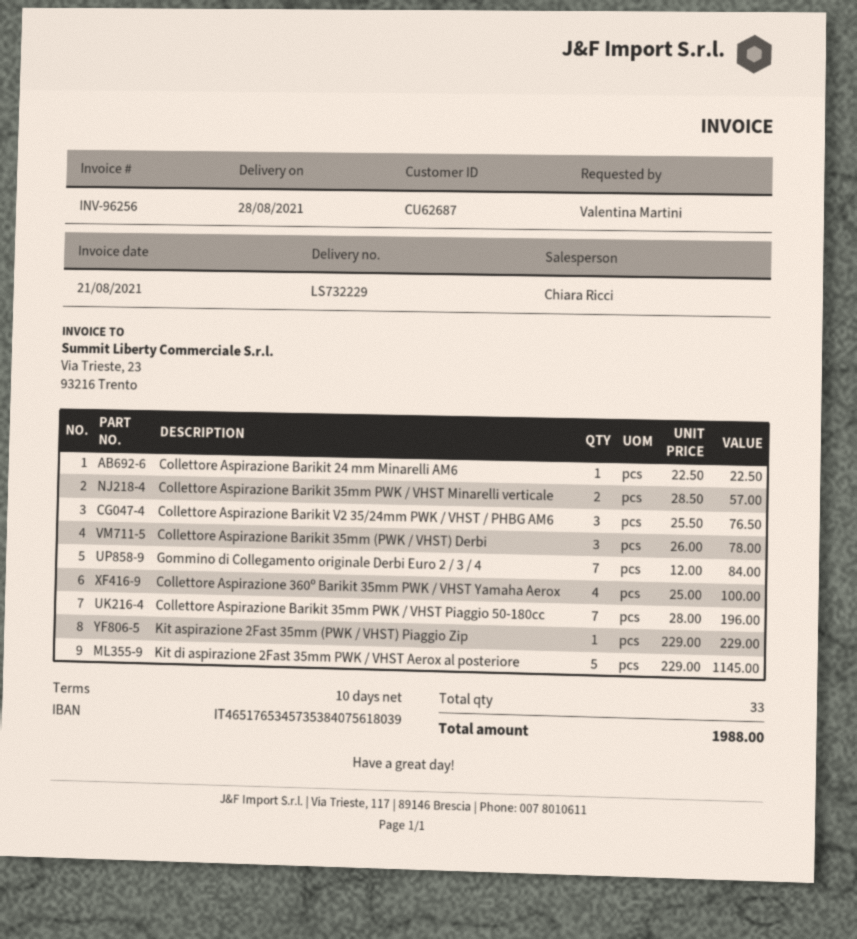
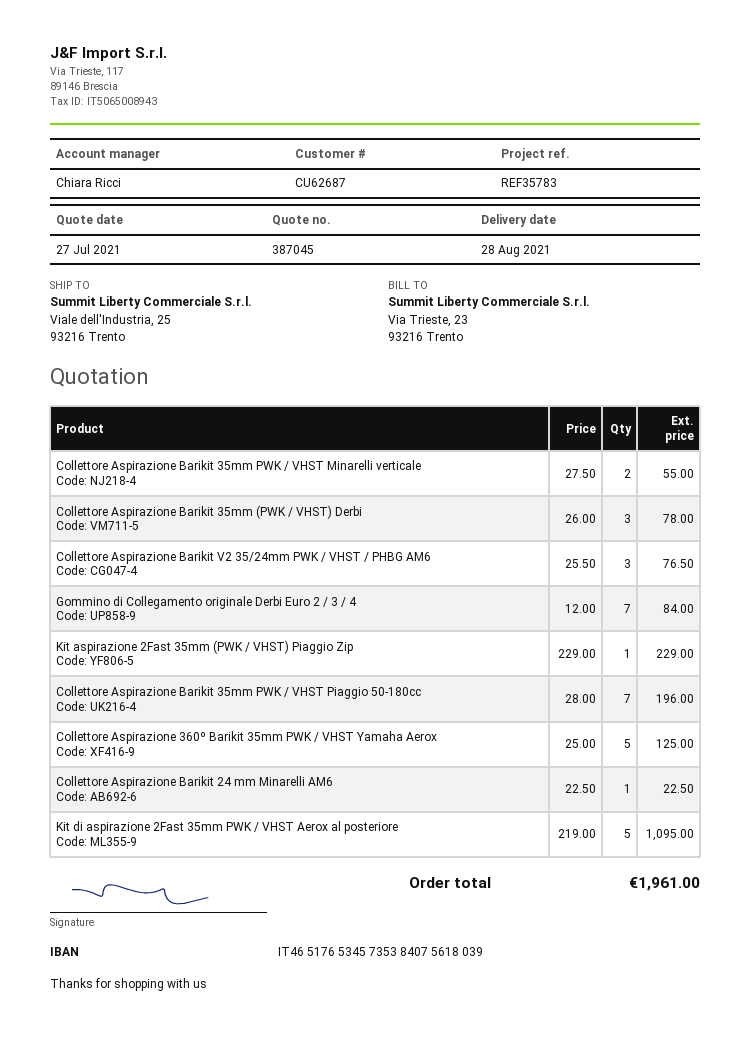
Collettore Aspirazione Barikit 35mm PWK / VHST Minarelli verticale: 2 x 28.50 = 57.00 -> 2 x 27.50 = 55.00
Collettore Aspirazione 360º Barikit 35mm PWK / VHST Yamaha Aerox: 4 x 25.00 = 100.00 -> 5 x 25.00 = 125.00
Kit di aspirazione 2Fast 35mm PWK / VHST Aerox al posteriore: 5 x 229.00 = 1145.00 -> 5 x 219.00 = 1095.00
total: 1988.00 -> 1961.00

